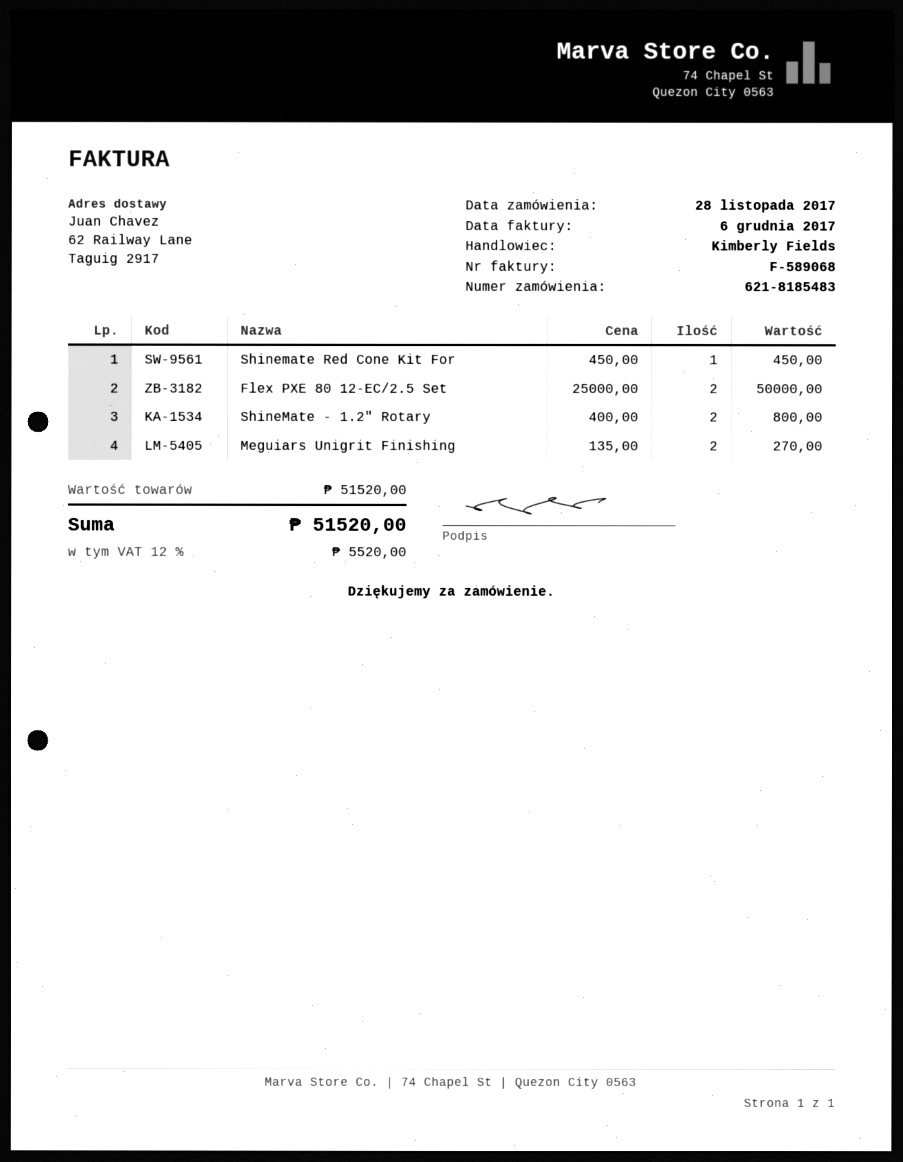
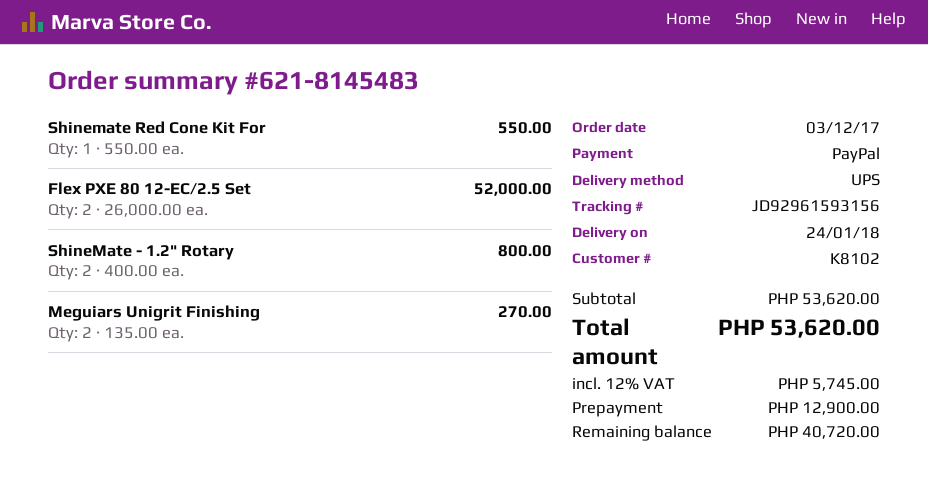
order number: 621-8185483 -> 621-8145483
order date: 2017-11-28 -> 2017-12-03
Shinemate Red Cone Kit For: 1 x 450.00 = 450.00 -> 1 x 550.00 = 550.00
Flex PXE 80 12-EC/2.5 Set: 2 x 25000.00 = 50000.00 -> 2 x 26000.00 = 52000.00
subtotal: 51520.00 -> 53620.00
tax: 12% = 5520.00 -> 12% = 5745.00
total: 51520.00 -> 53620.00

